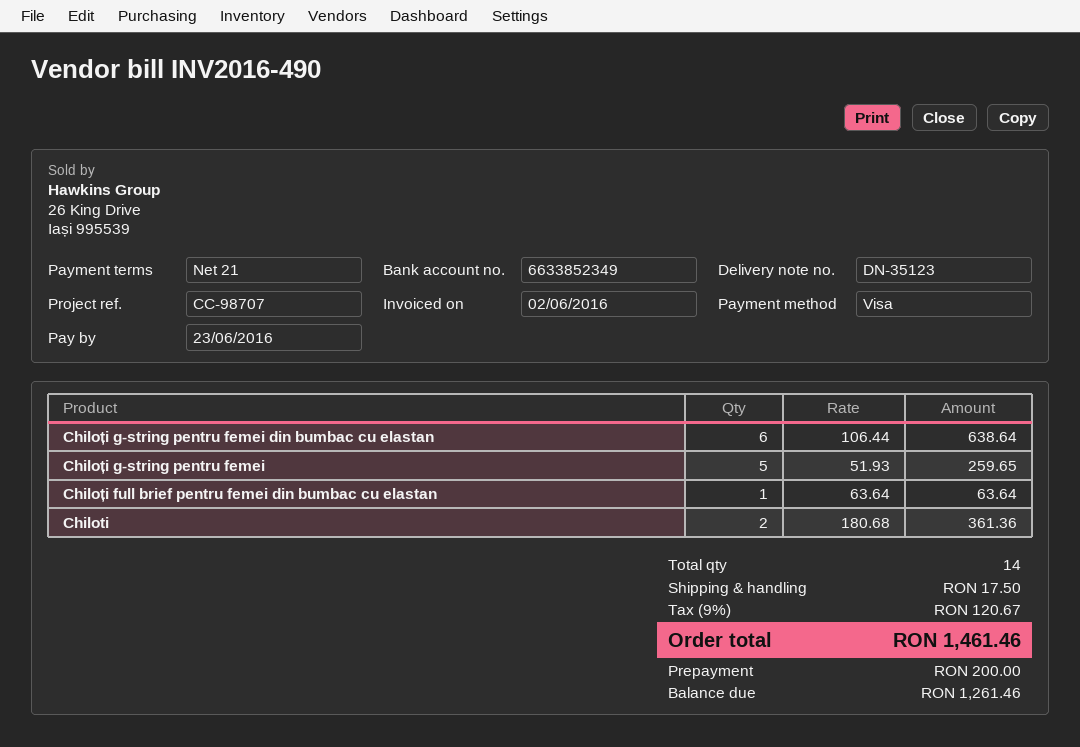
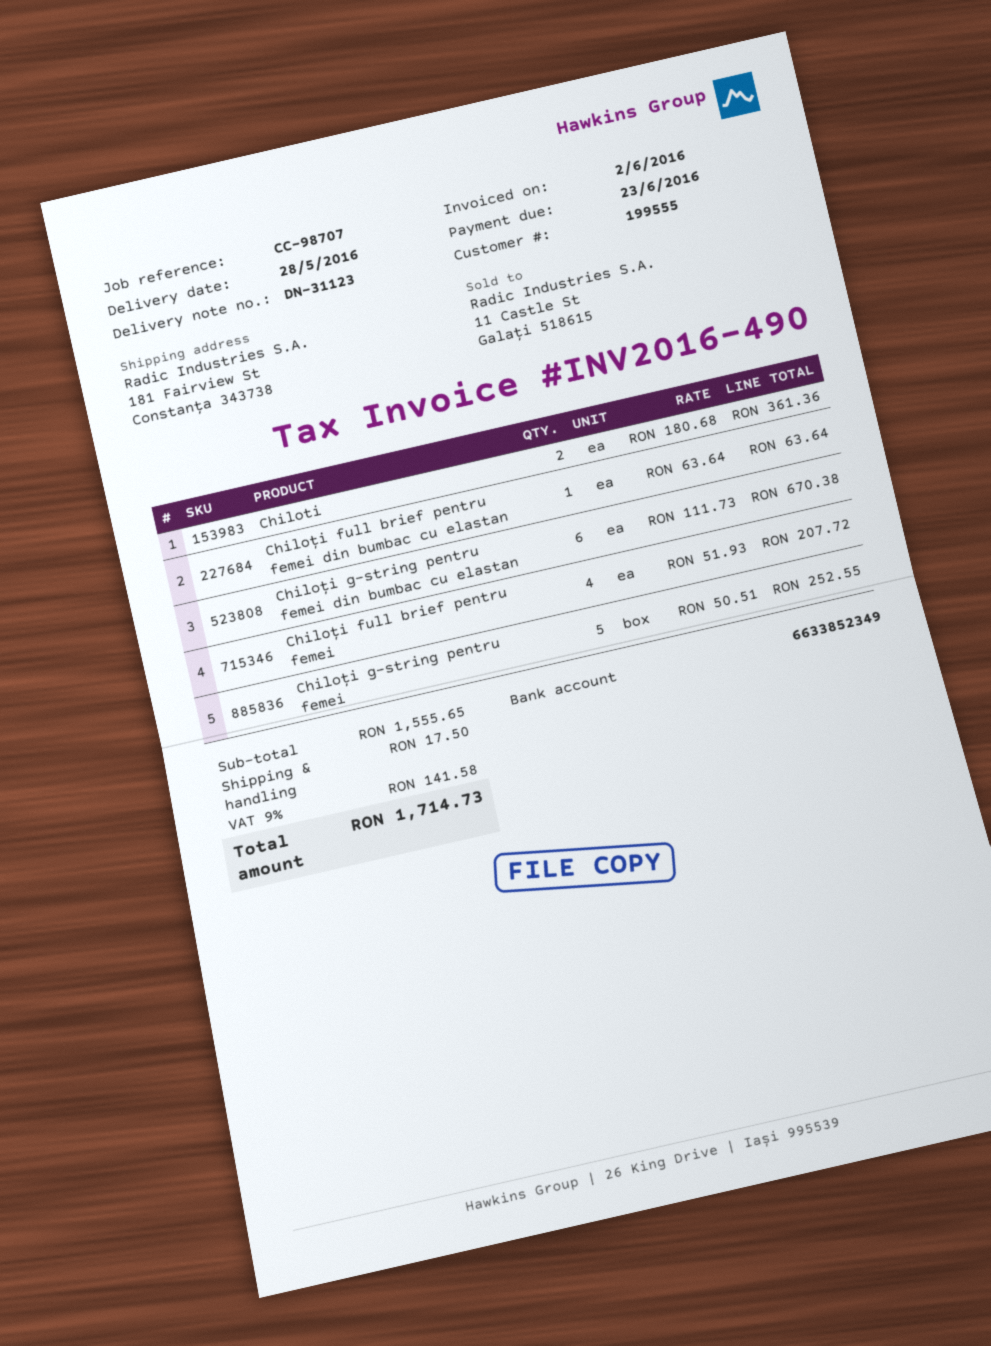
delivery note number: DN-35123 -> DN-31123
Chiloți g-string pentru femei din bumbac cu elastan: 6 x 106.44 = 638.64 -> 6 x 111.73 = 670.38
Chiloți g-string pentru femei: 5 x 51.93 = 259.65 -> 5 x 50.51 = 252.55
Chiloți full brief pentru femei: none -> 4 x 51.93 = 207.72
tax: 9% = 120.67 -> 9% = 141.58
total: 1461.46 -> 1714.73

